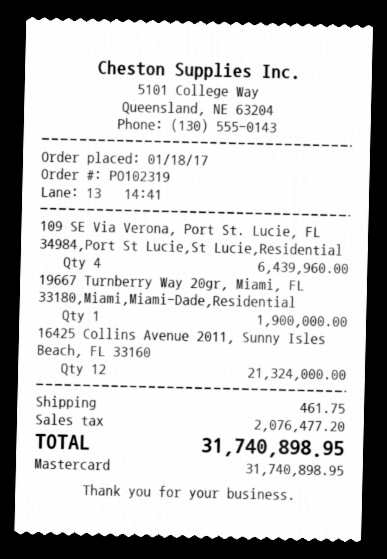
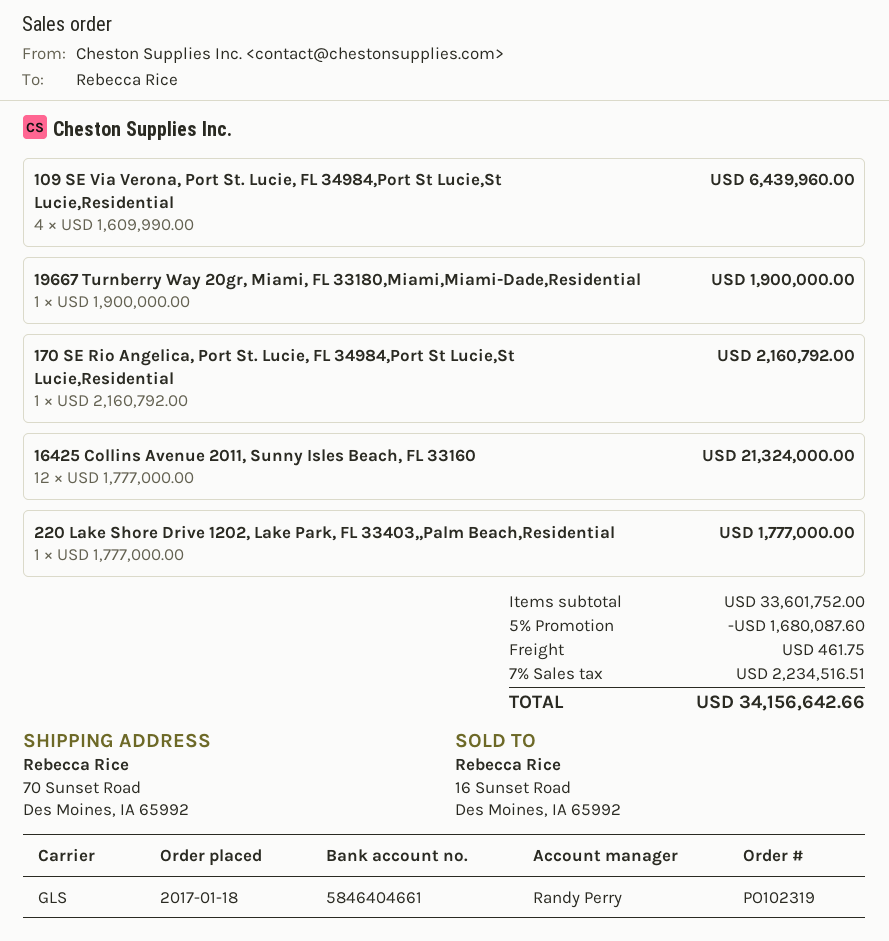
170 SE Rio Angelica, Port St. Lucie, FL 34984,Port St Lucie,St Lucie,Residential: none -> 1 for 2160792.00
220 Lake Shore Drive 1202, Lake Park, FL 33403,,Palm Beach,Residential: none -> 1 for 1777000.00
discount: none -> 5% = 1680087.60
tax: 2076477.20 -> 2234516.51
total: 31740898.95 -> 34156642.66

